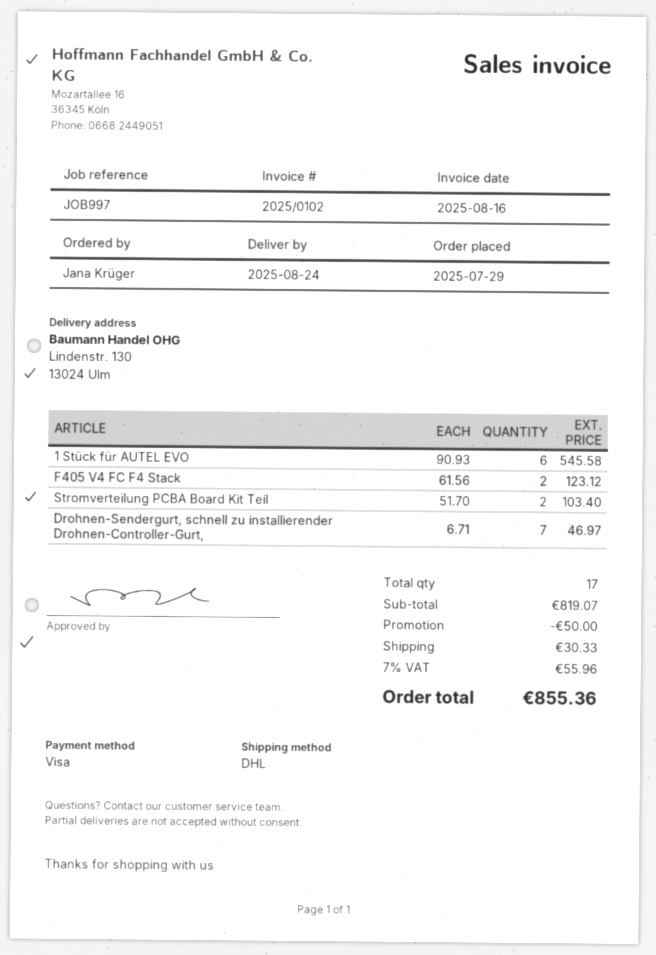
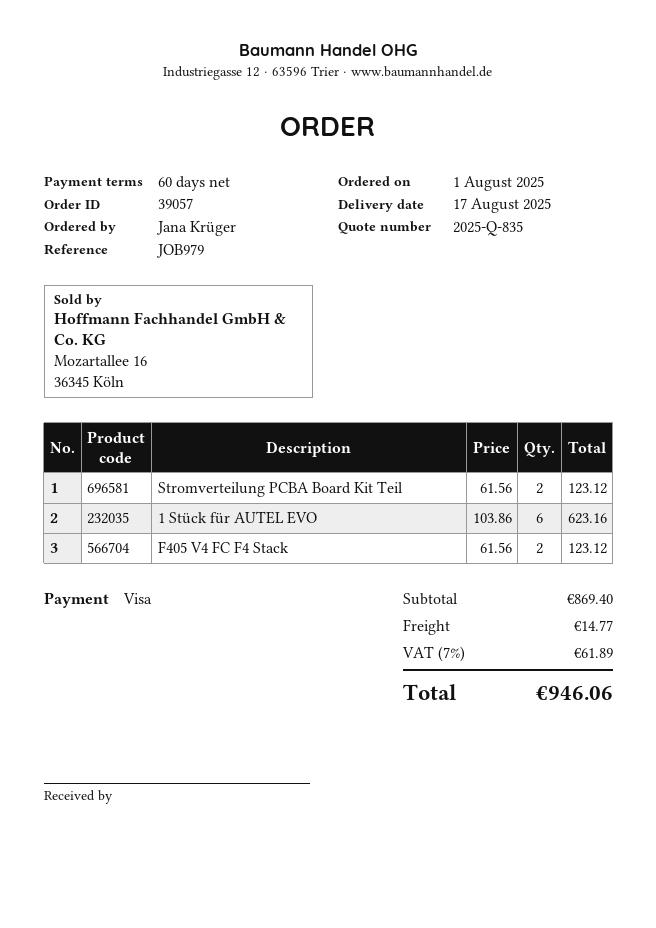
order date: 2025-07-29 -> 2025-08-01
delivery date: 2025-08-24 -> 2025-08-17
reference: JOB997 -> JOB979
1 Stück für AUTEL EVO: 6 x 90.93 = 545.58 -> 6 x 103.86 = 623.16
Stromverteilung PCBA Board Kit Teil: 2 x 51.70 = 103.40 -> 2 x 61.56 = 123.12
Drohnen-Sendergurt, schnell zu installierender Drohnen-Controller-Gurt,: 7 x 6.71 = 46.97 -> none
subtotal: 819.07 -> 869.40
discount: 50.00 -> none
shipping: 30.33 -> 14.77
tax: 7% = 55.96 -> 7% = 61.89
total: 855.36 -> 946.06

